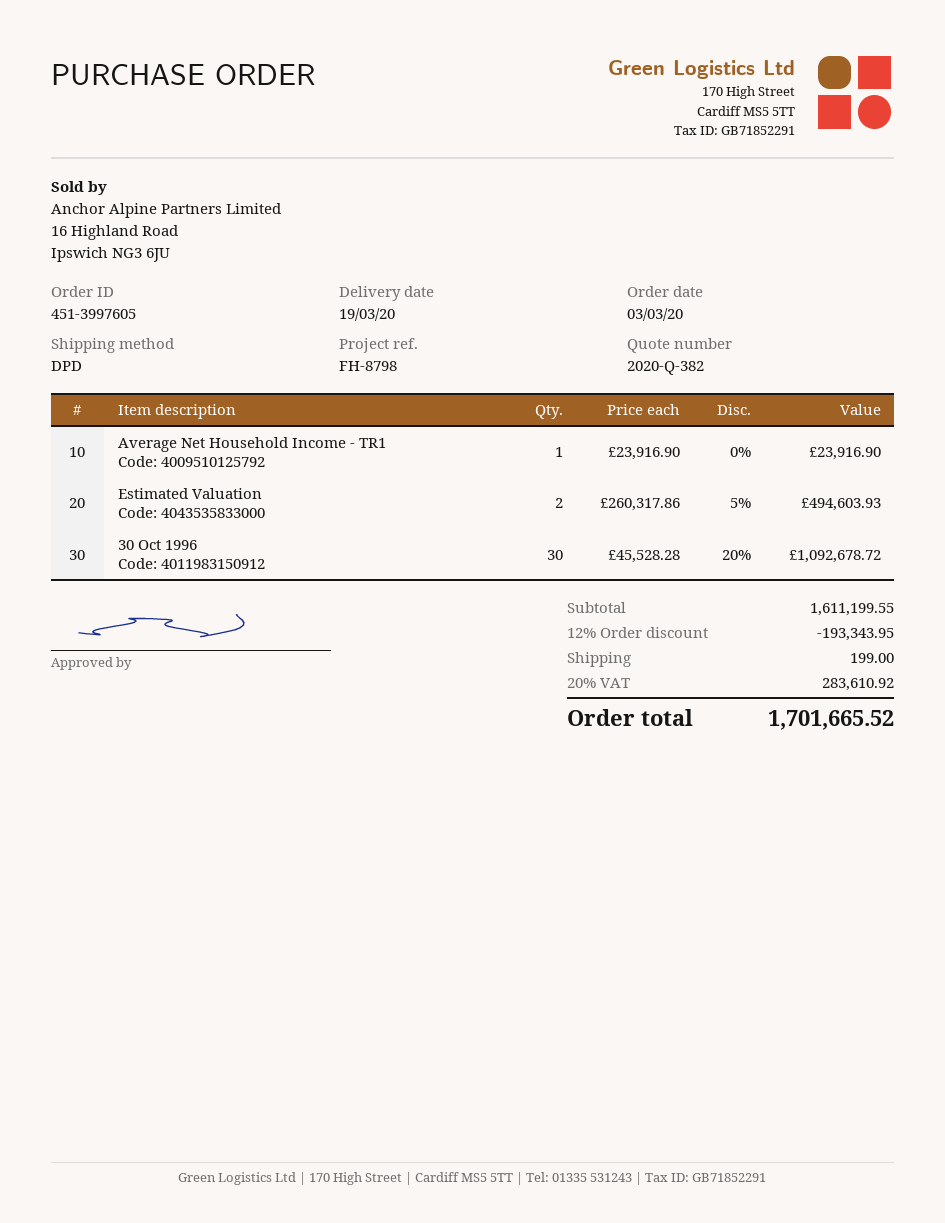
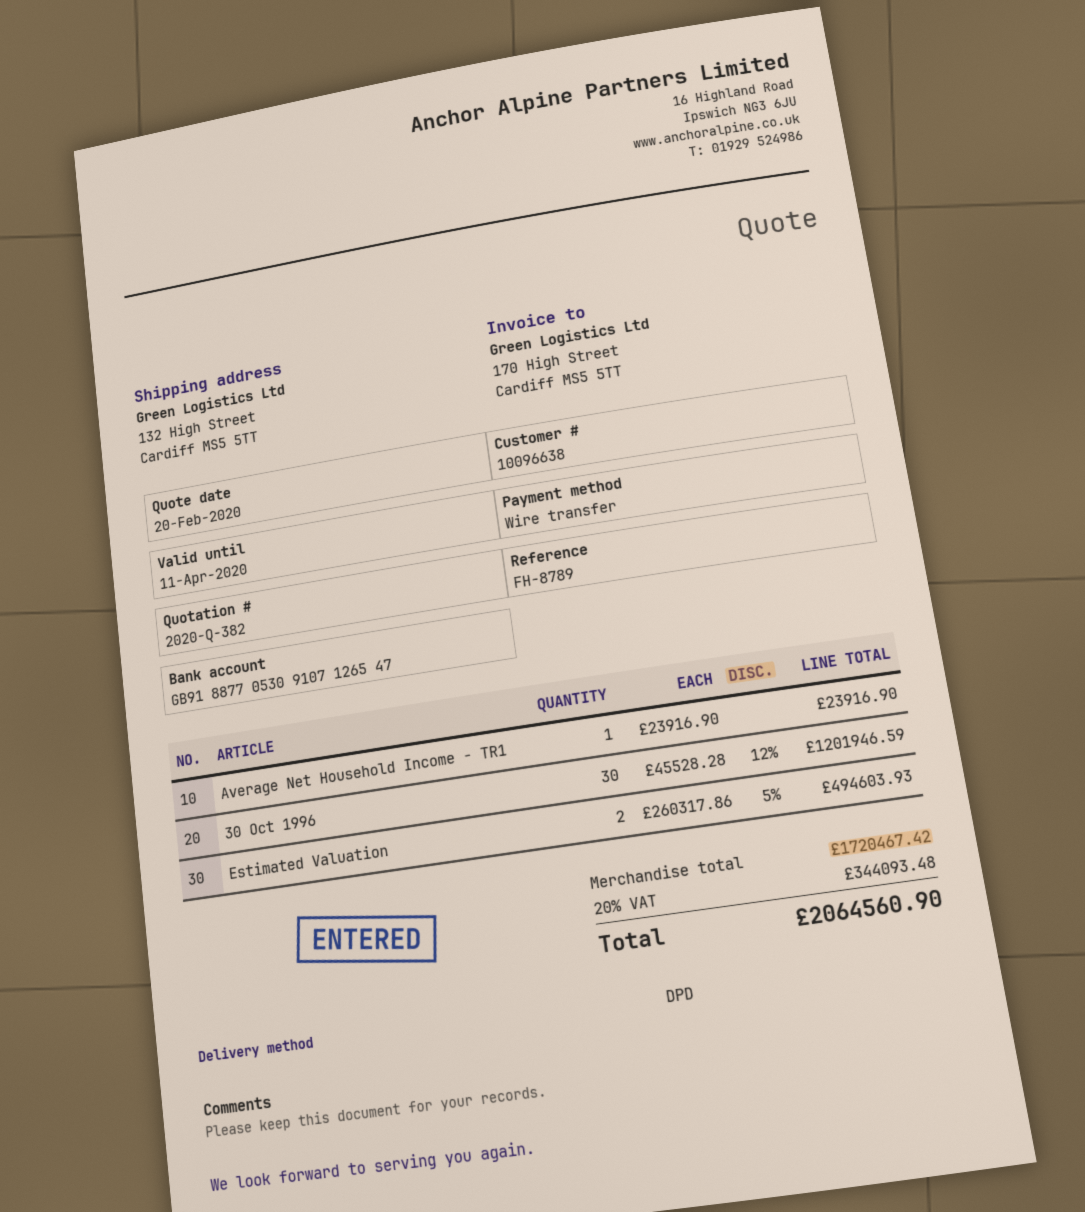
reference: FH-8798 -> FH-8789
30 Oct 1996: 30 x 45528.28 - 20% = 1092678.72 -> 30 x 45528.28 - 12% = 1201946.59
subtotal: 1611199.55 -> 1720467.42
discount: 12% = 193343.95 -> none
shipping: 199.00 -> none
tax: 20% = 283610.92 -> 20% = 344093.48
total: 1701665.52 -> 2064560.90

